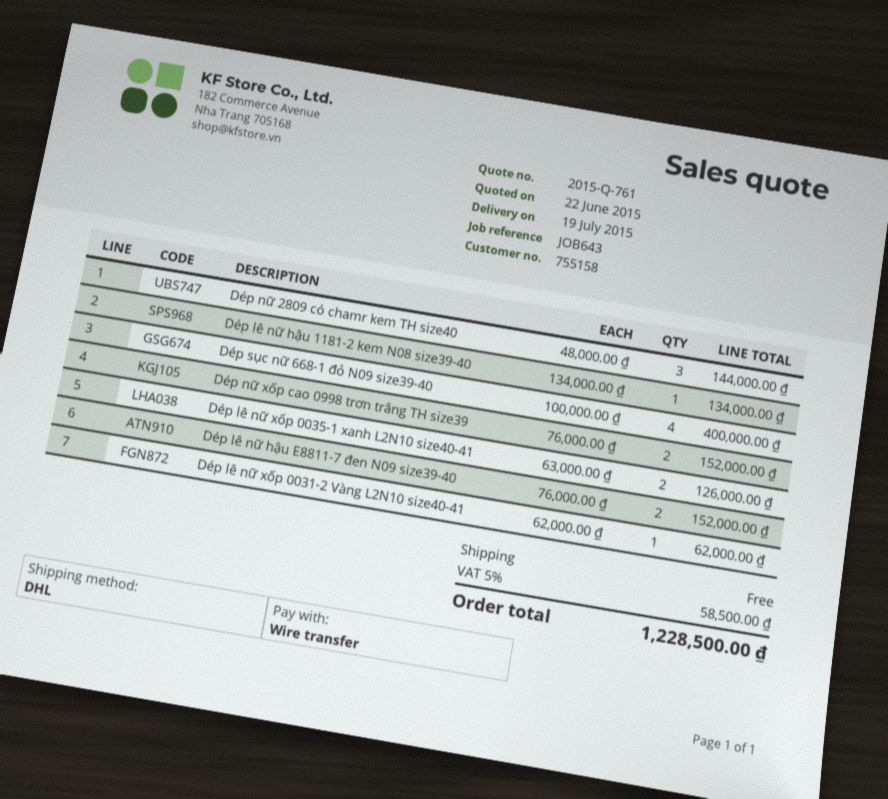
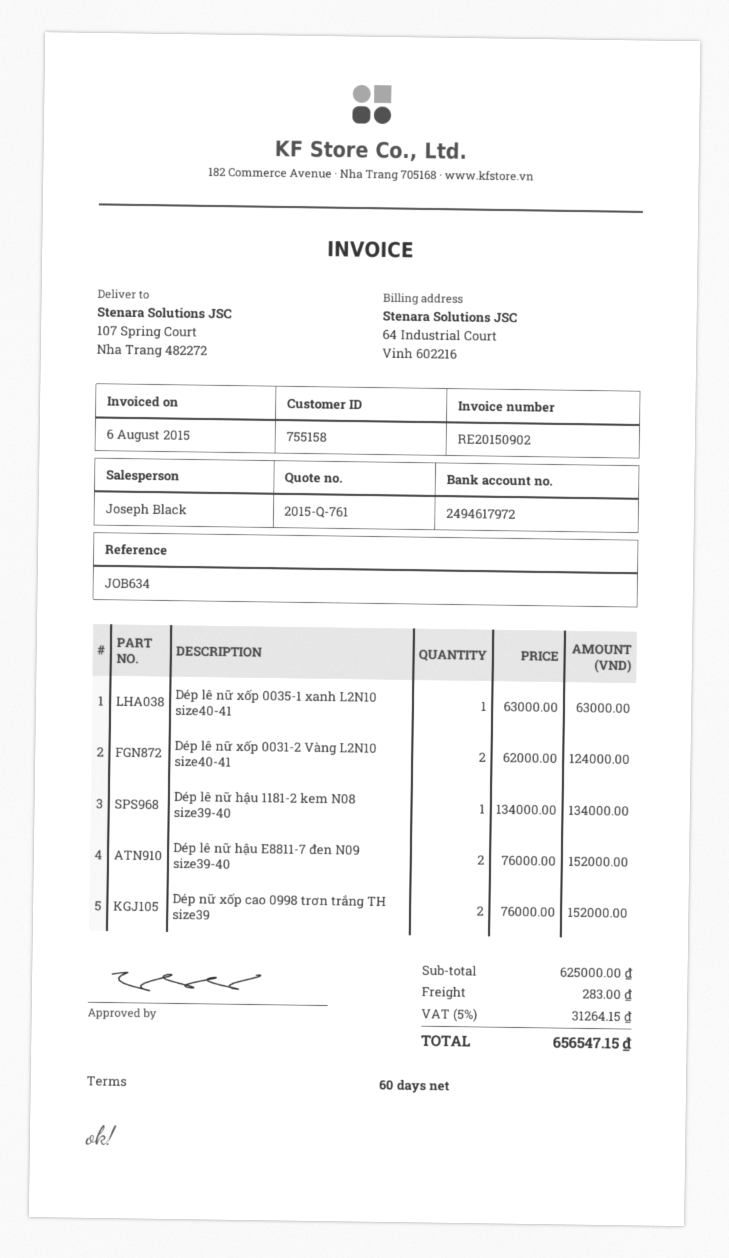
reference: JOB643 -> JOB634
Dép nữ 2809 có chamr kem TH size40: 3 x 48000.00 = 144000.00 -> none
Dép sục nữ 668-1 đỏ N09 size39-40: 4 x 100000.00 = 400000.00 -> none
Dép lê nữ xốp 0035-1 xanh L2N10 size40-41: 2 x 63000.00 = 126000.00 -> 1 x 63000.00 = 63000.00
Dép lê nữ xốp 0031-2 Vàng L2N10 size40-41: 1 x 62000.00 = 62000.00 -> 2 x 62000.00 = 124000.00
shipping: 0.00 -> 283.00
tax: 5% = 58500.00 -> 5% = 31264.15
total: 1228500.00 -> 656547.15

